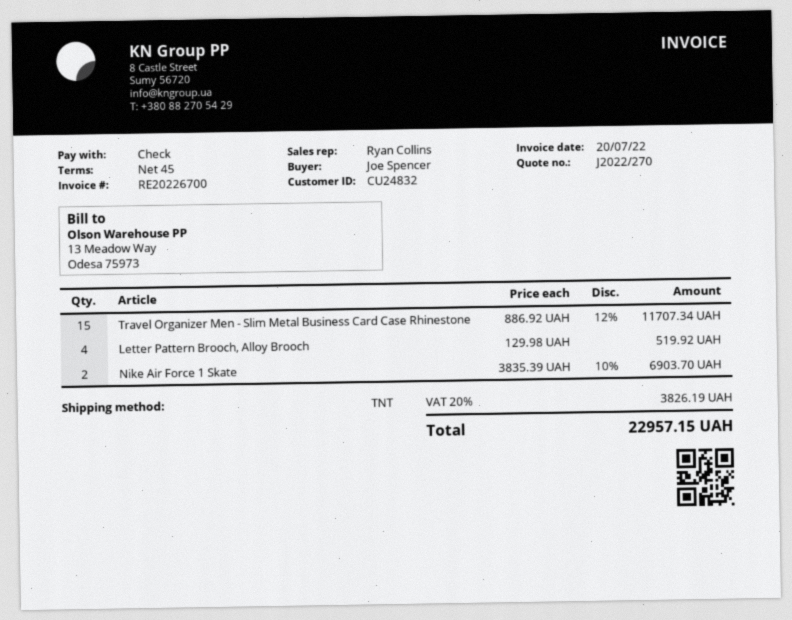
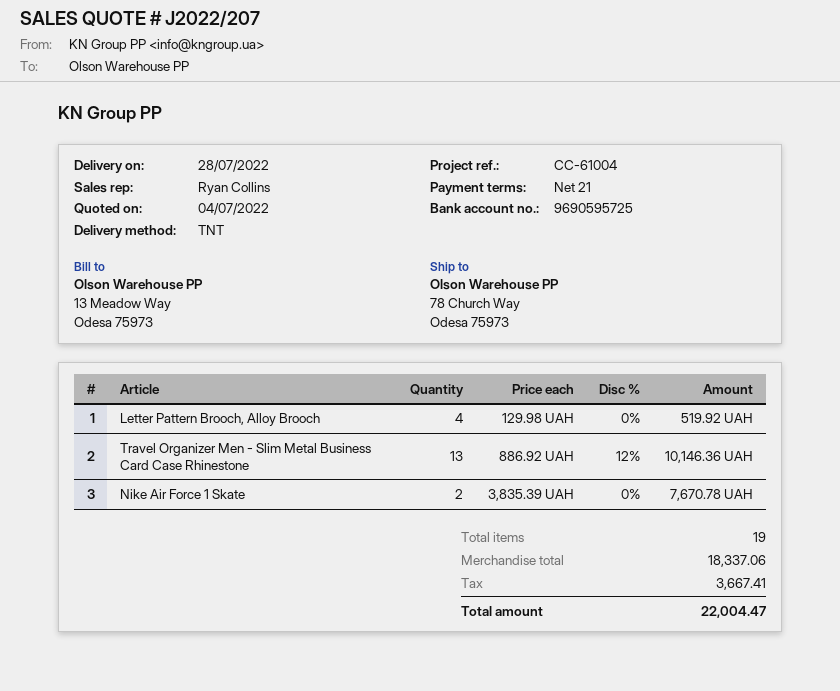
quote number: J2022/270 -> J2022/207
payment terms: 45 days -> 21 days
Travel Organizer Men - Slim Metal Business Card Case Rhinestone: 15 x 886.92 - 12% = 11707.34 -> 13 x 886.92 - 12% = 10146.36
Nike Air Force 1 Skate: 2 x 3835.39 - 10% = 6903.70 -> 2 x 3835.39 = 7670.78
tax: 3826.19 -> 3667.41
total: 22957.15 -> 22004.47

